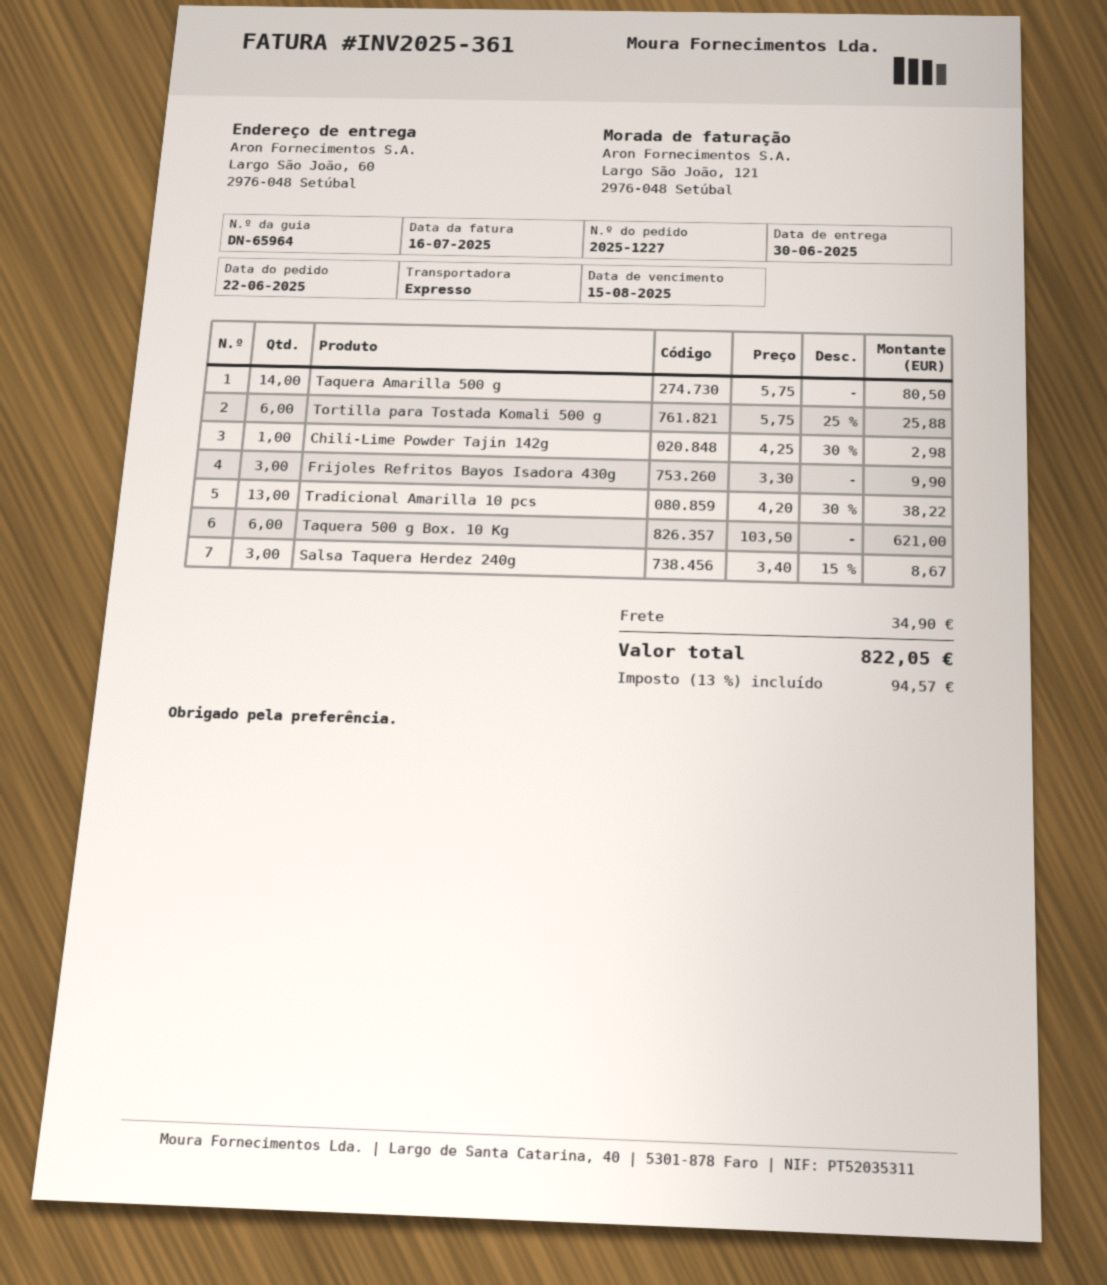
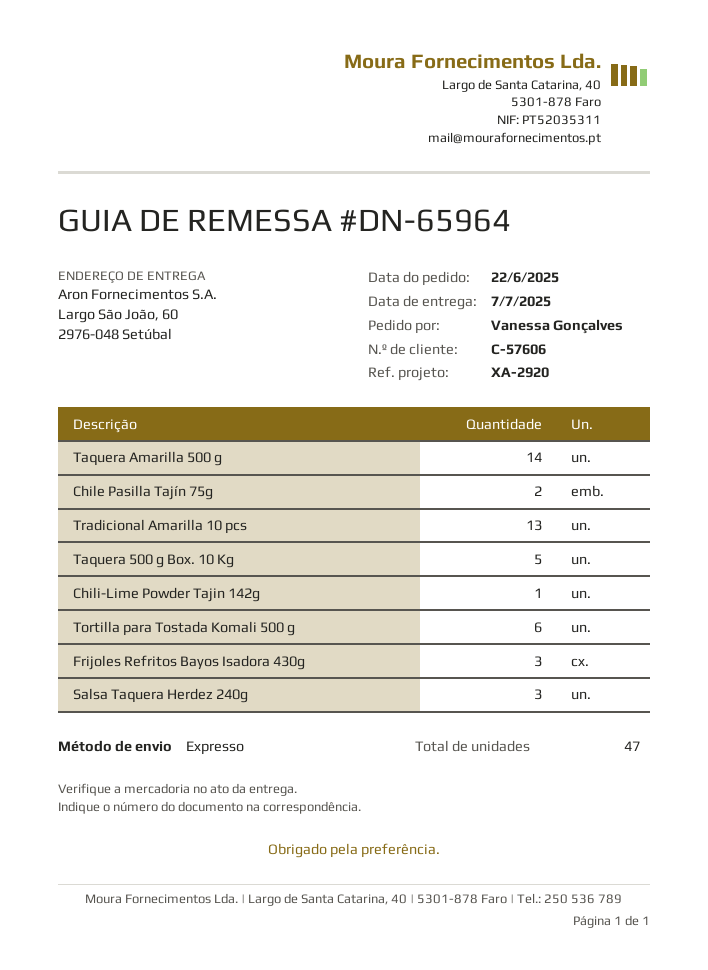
delivery date: 2025-06-30 -> 2025-07-07
Taquera 500 g Box. 10 Kg: 6 -> 5
Chile Pasilla Tajín 75g: none -> 2

